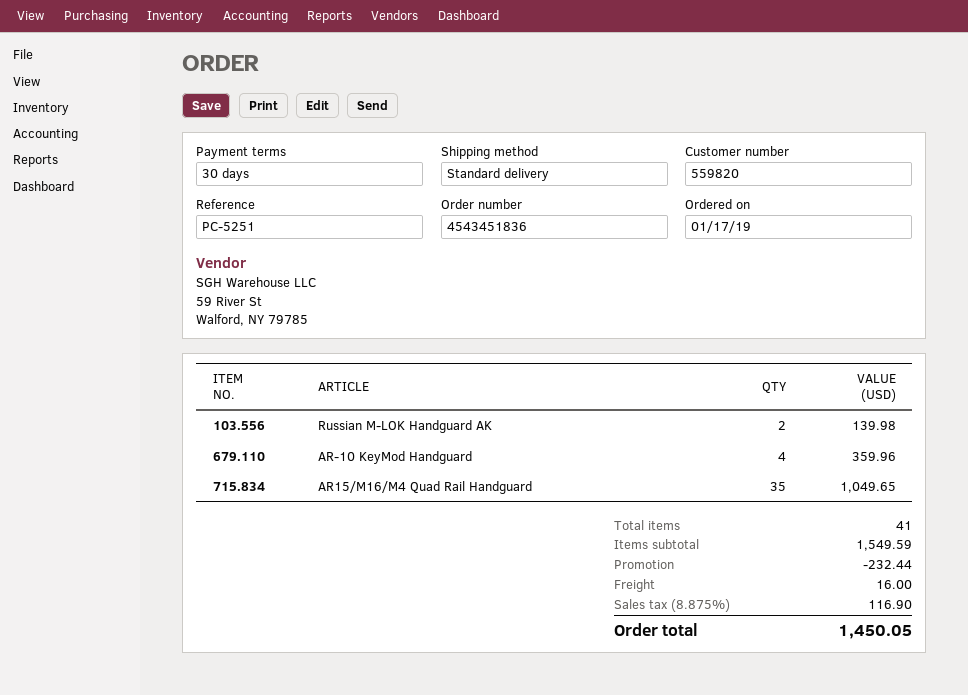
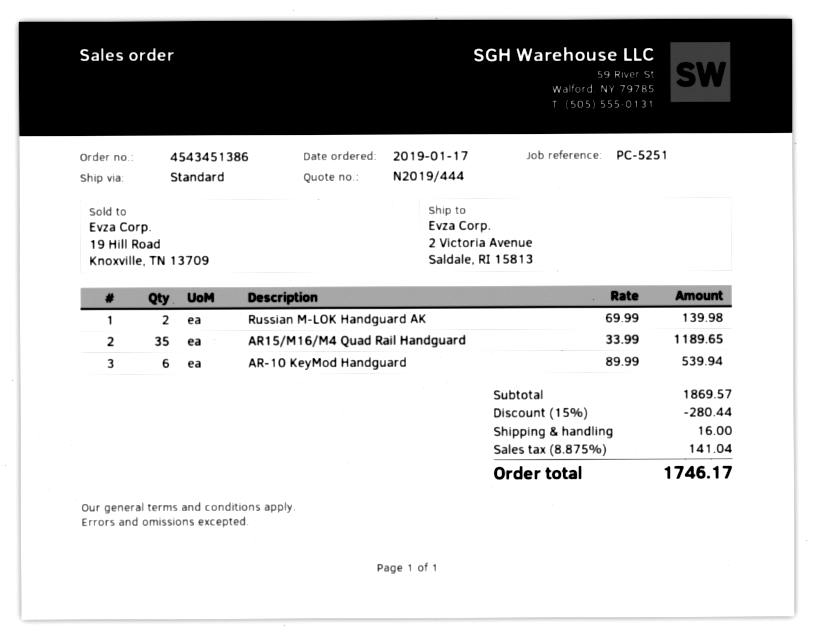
order number: 4543451836 -> 4543451386
AR-10 KeyMod Handguard: 4 for 359.96 -> 6 for 539.94
AR15/M16/M4 Quad Rail Handguard: 35 for 1049.65 -> 35 for 1189.65
subtotal: 1549.59 -> 1869.57
discount: 232.44 -> 280.44
tax: 8.875% = 116.90 -> 8.875% = 141.04
total: 1450.05 -> 1746.17

